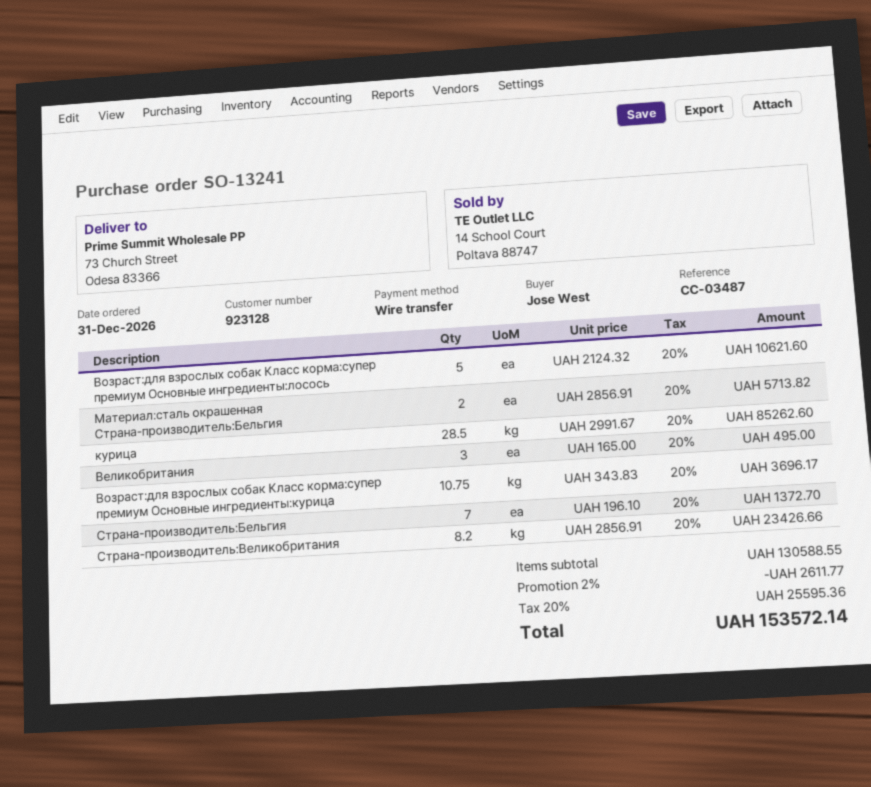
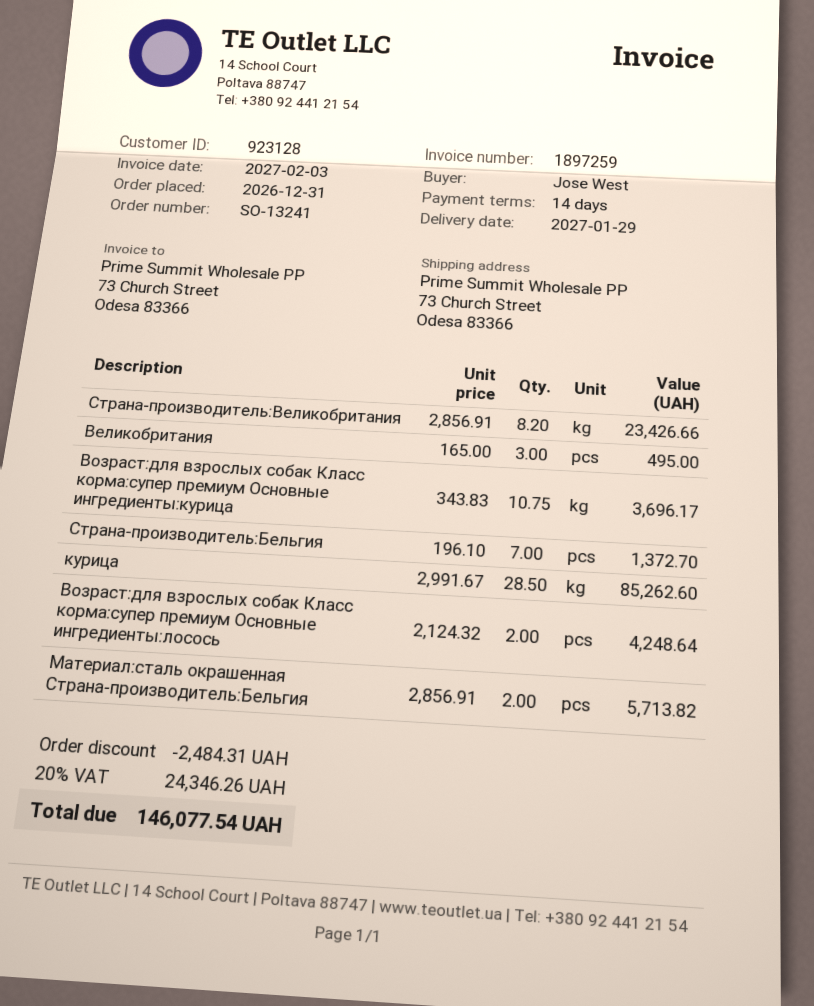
Возраст:для взрослых собак Класс корма:супер премиум Основные ингредиенты:лосось: 5 x 2124.32 = 10621.60 -> 2 x 2124.32 = 4248.64
discount: 2611.77 -> 2484.31
tax: 20% = 25595.36 -> 20% = 24346.26
total: 153572.14 -> 146077.54

